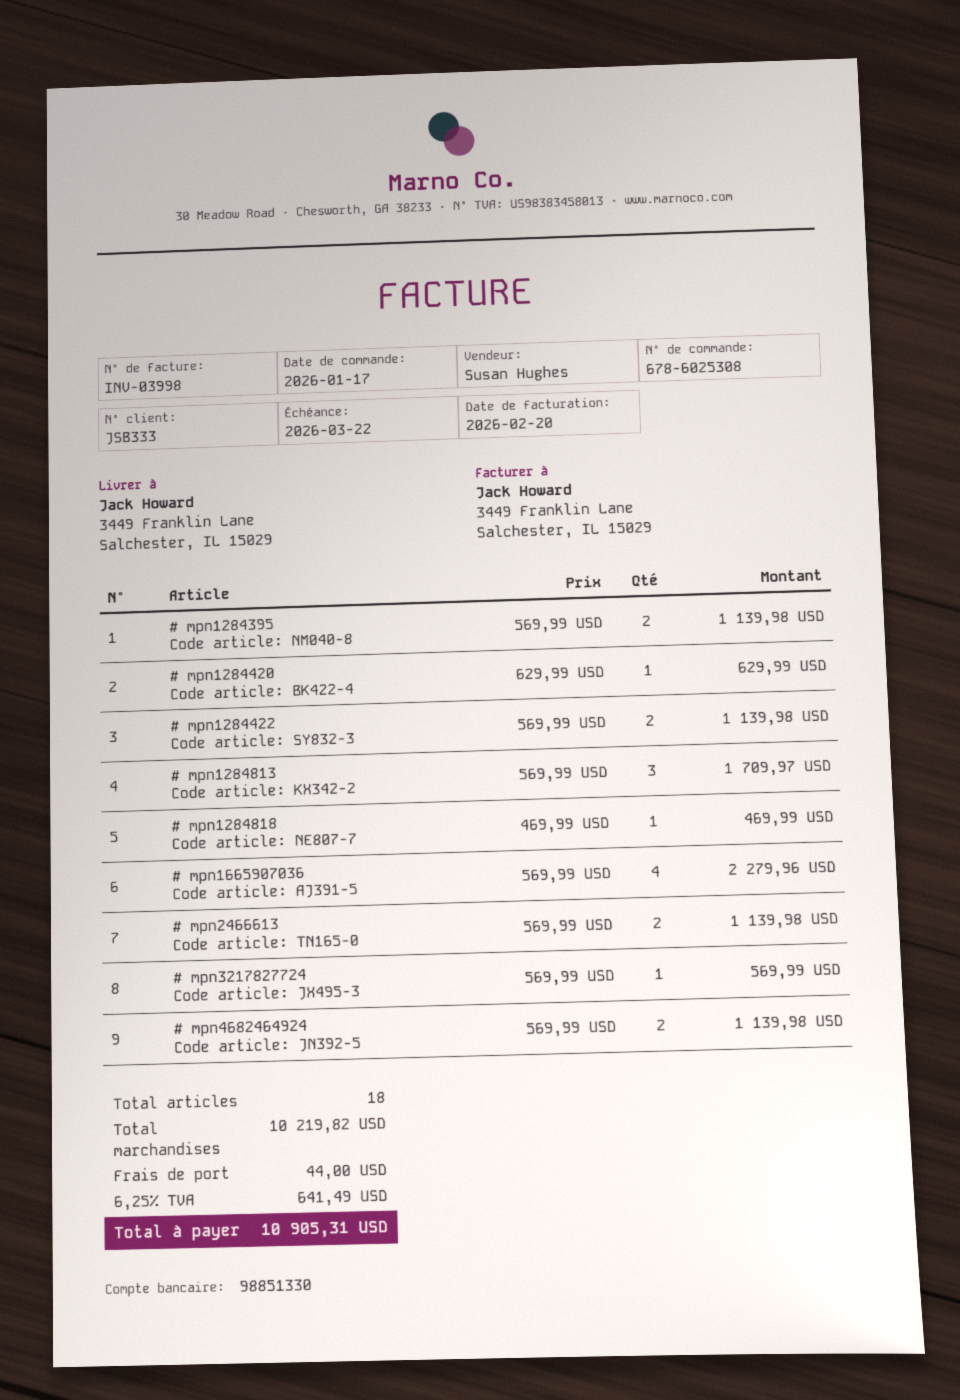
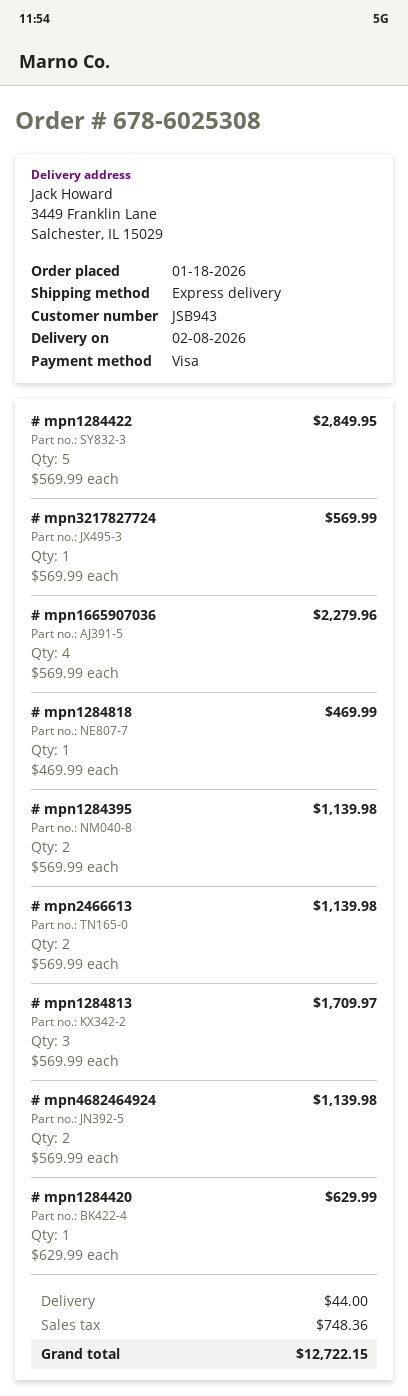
order date: 2026-01-17 -> 2026-01-18
customer number: JSB333 -> JSB943
# mpn1284422: 2 x 569.99 = 1139.98 -> 5 x 569.99 = 2849.95
tax: 641.49 -> 748.36
total: 10905.31 -> 12722.15

